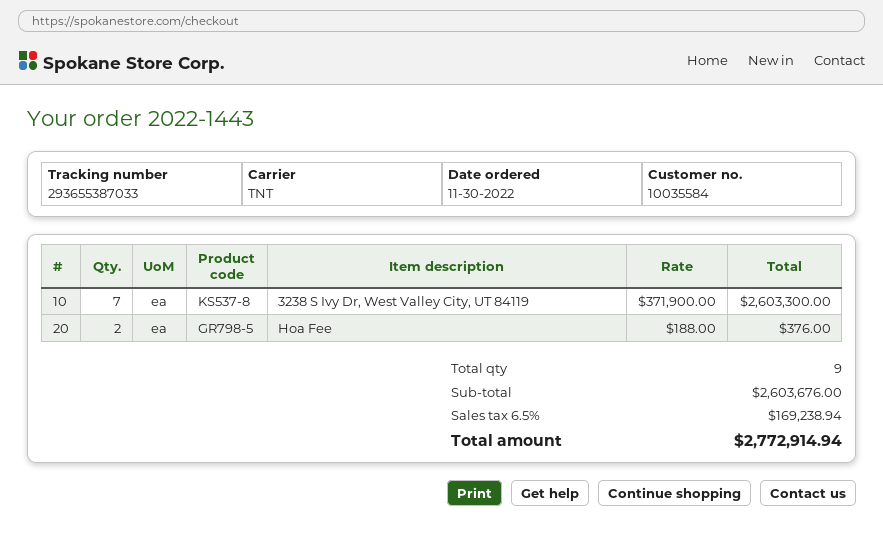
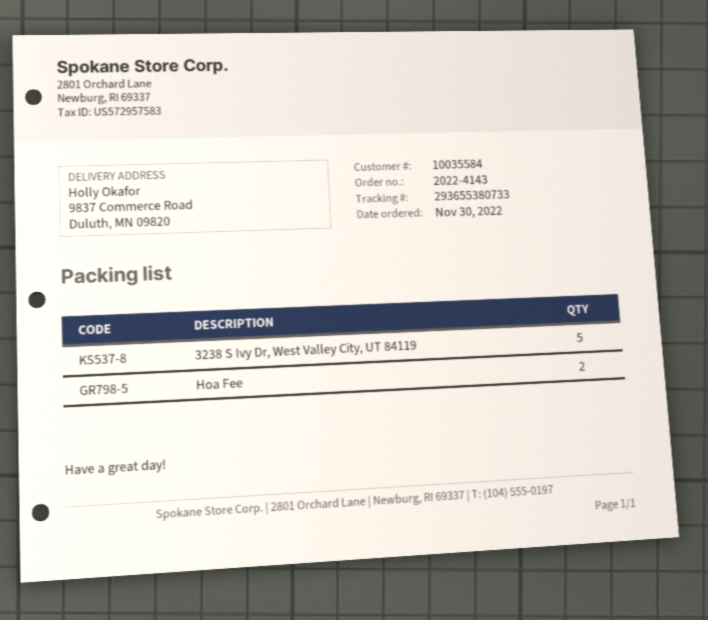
order number: 2022-1443 -> 2022-4143
tracking number: 293655387033 -> 293655380733
3238 S Ivy Dr, West Valley City, UT 84119: 7 -> 5

